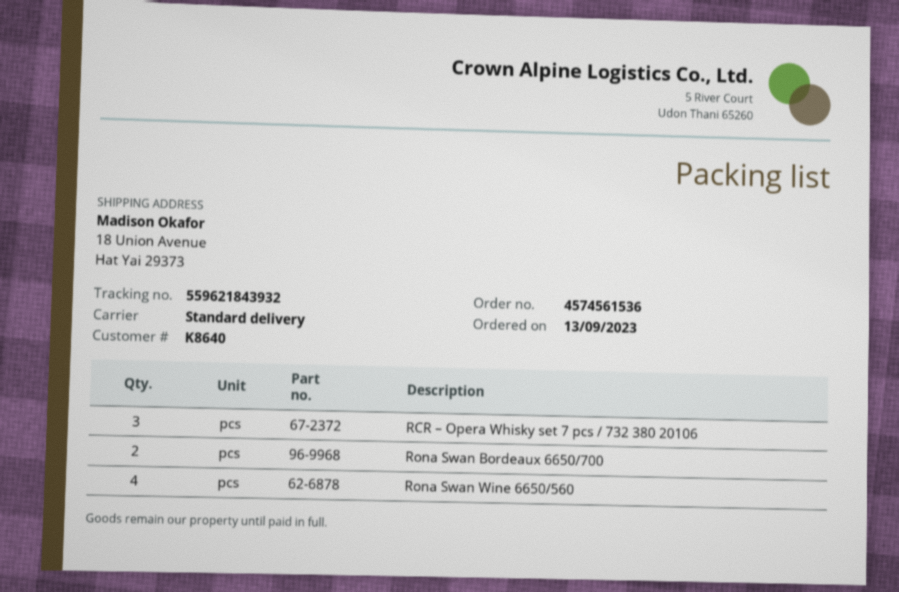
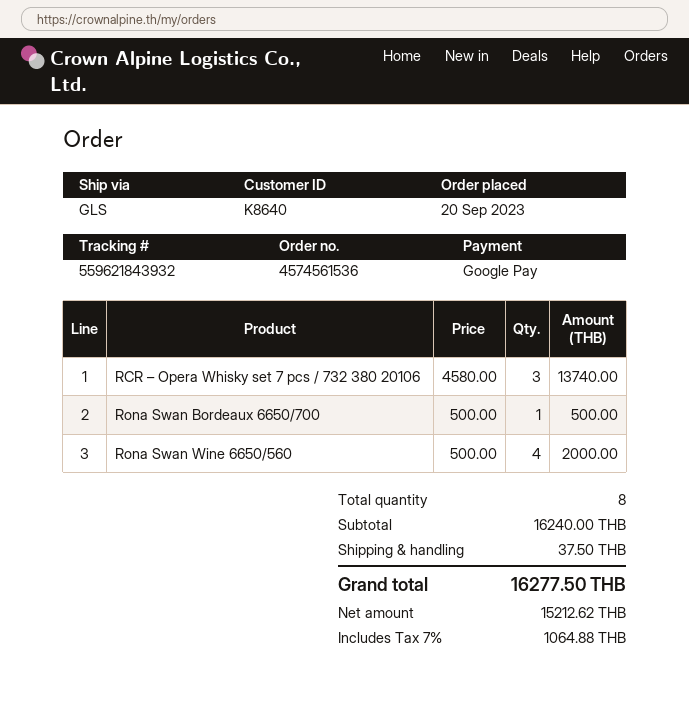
order date: 2023-09-13 -> 2023-09-20
shipping method: standard -> GLS
Rona Swan Bordeaux 6650/700: 2 -> 1

